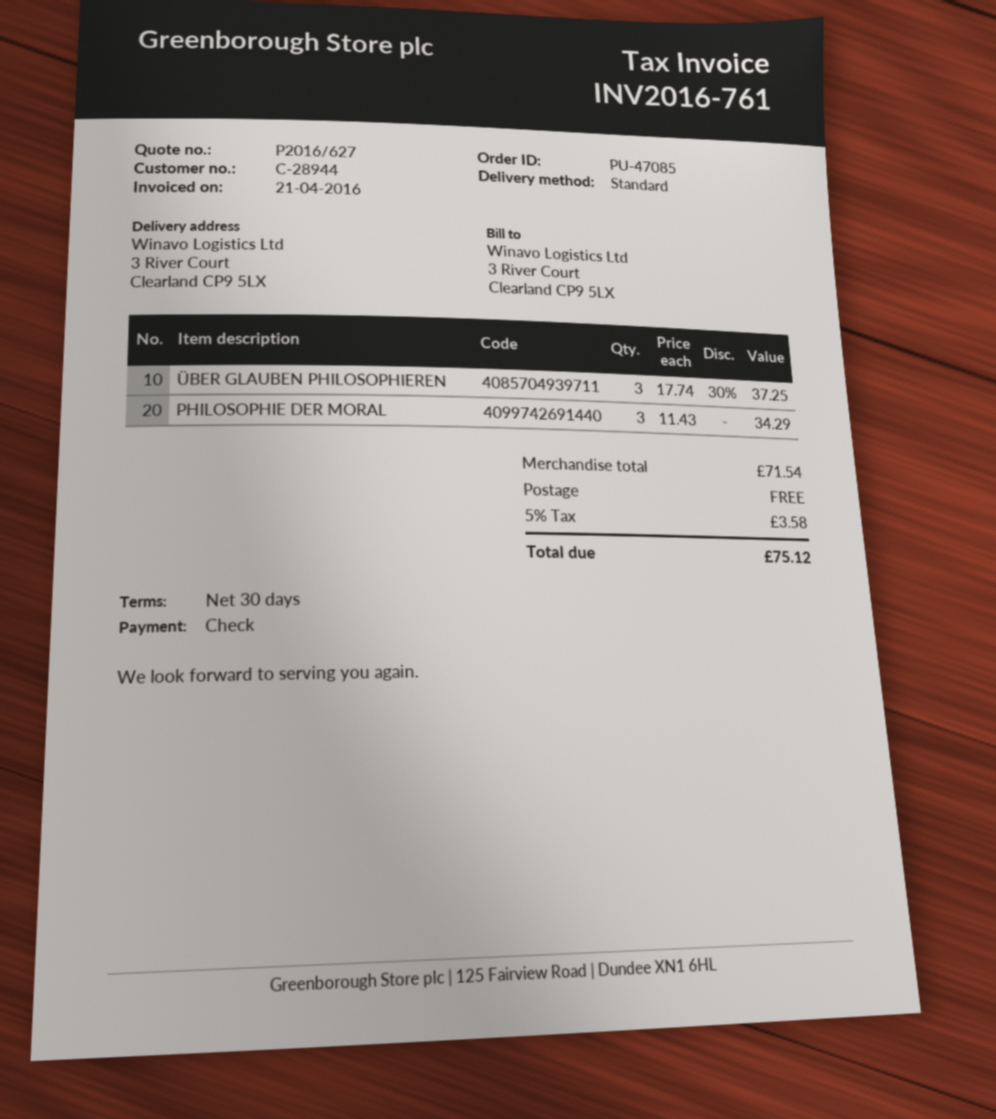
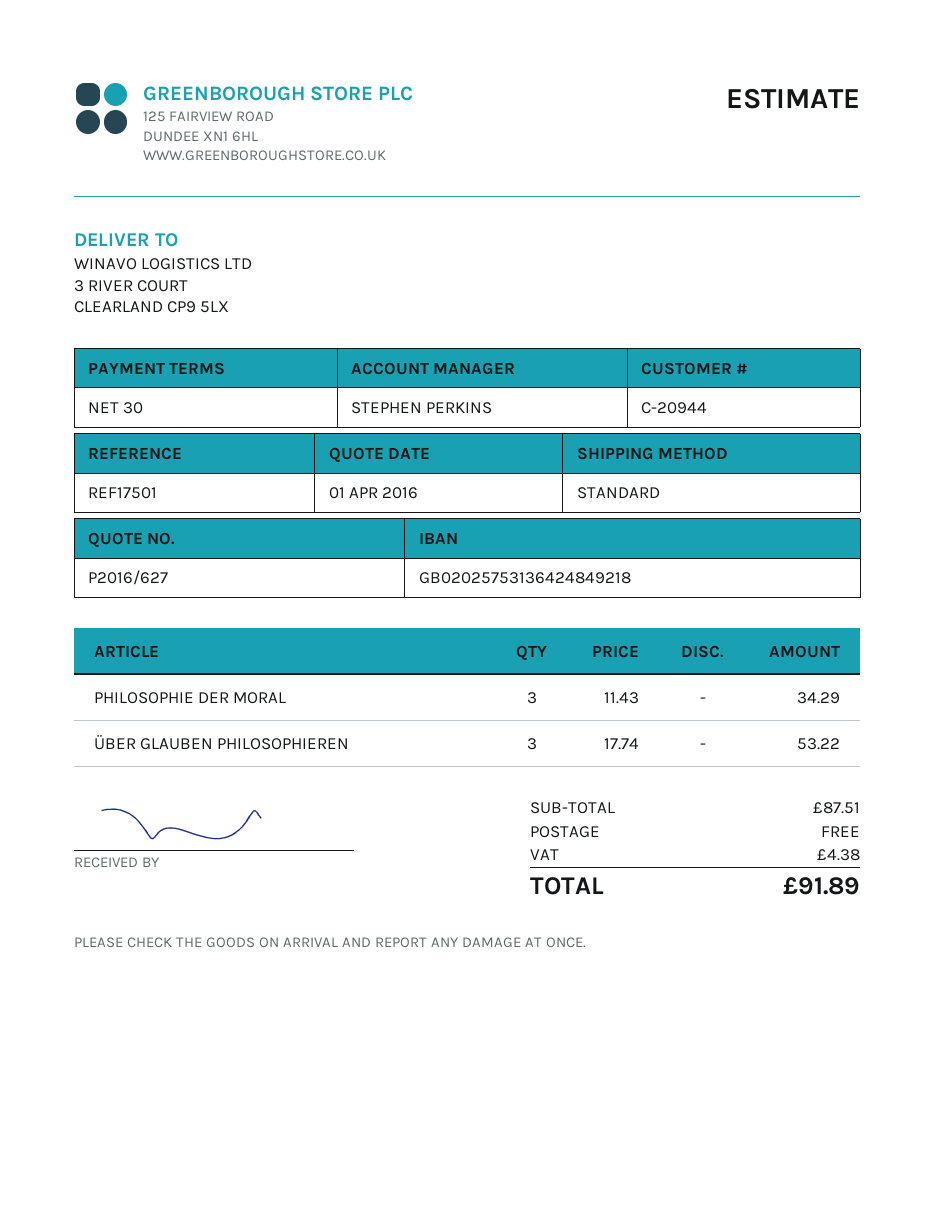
customer number: C-28944 -> C-20944
ÜBER GLAUBEN PHILOSOPHIEREN: 3 x 17.74 - 30% = 37.25 -> 3 x 17.74 = 53.22
subtotal: 71.54 -> 87.51
tax: 3.58 -> 4.38
total: 75.12 -> 91.89

